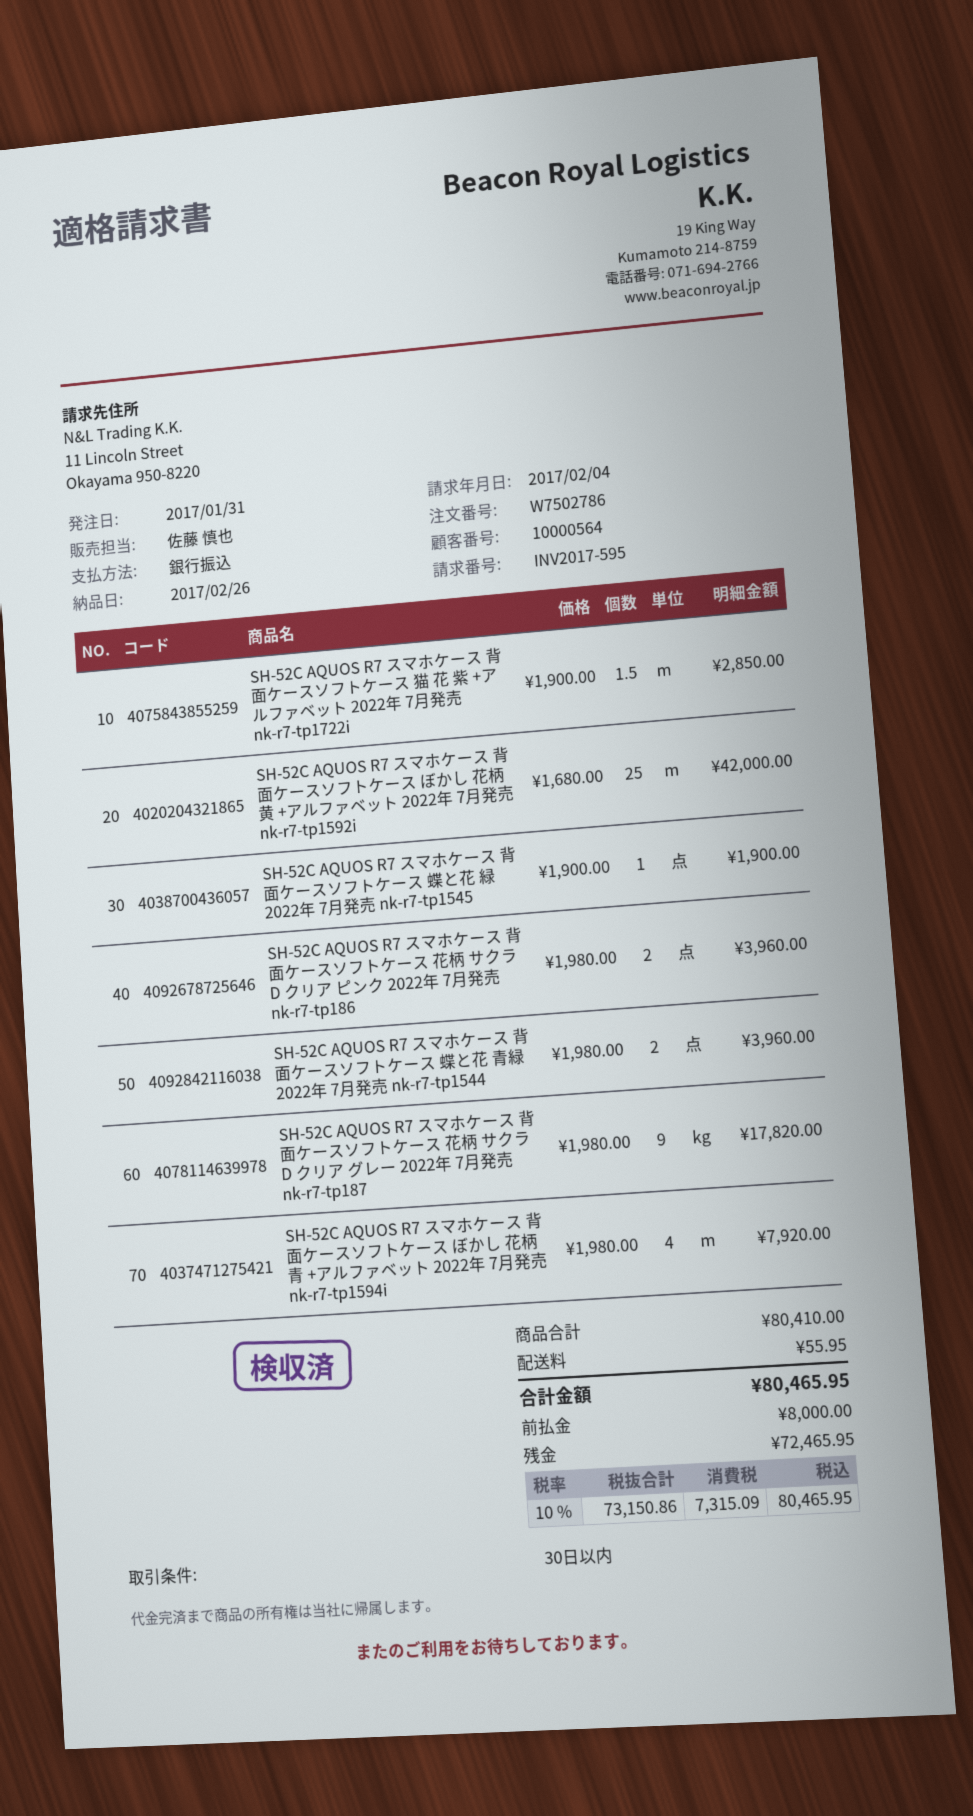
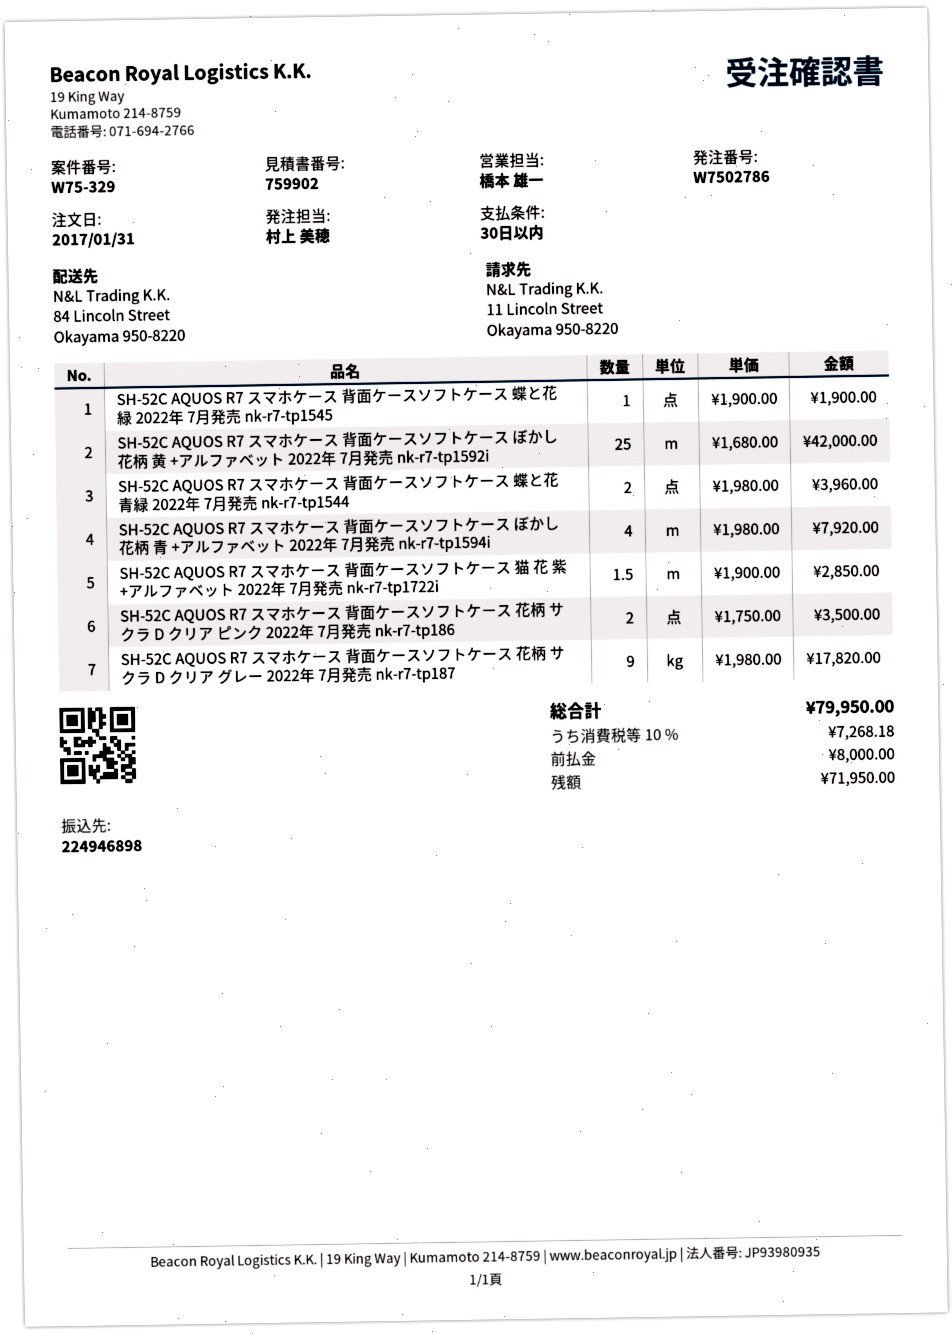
sales rep: 佐藤 慎也 -> 橋本 雄一
SH-52C AQUOS R7 スマホケース 背面ケースソフトケース 花柄 サクラ D クリア ピンク 2022年 7月発売 nk-r7-tp186: 2 x 1980.00 = 3960.00 -> 2 x 1750.00 = 3500.00
shipping: 55.95 -> none
tax: 10% = 7315.09 -> 10% = 7268.18
total: 80465.95 -> 79950.00
balance: 72465.95 -> 71950.00

